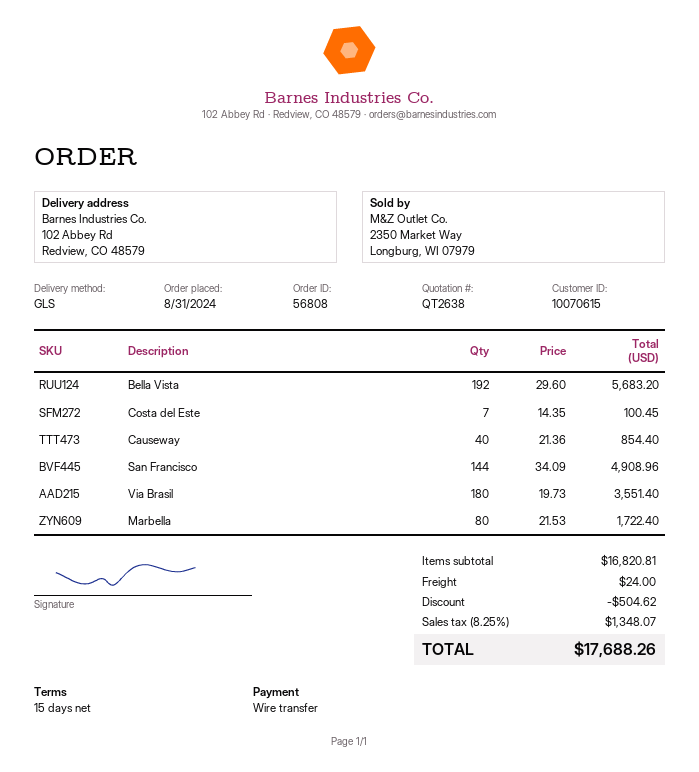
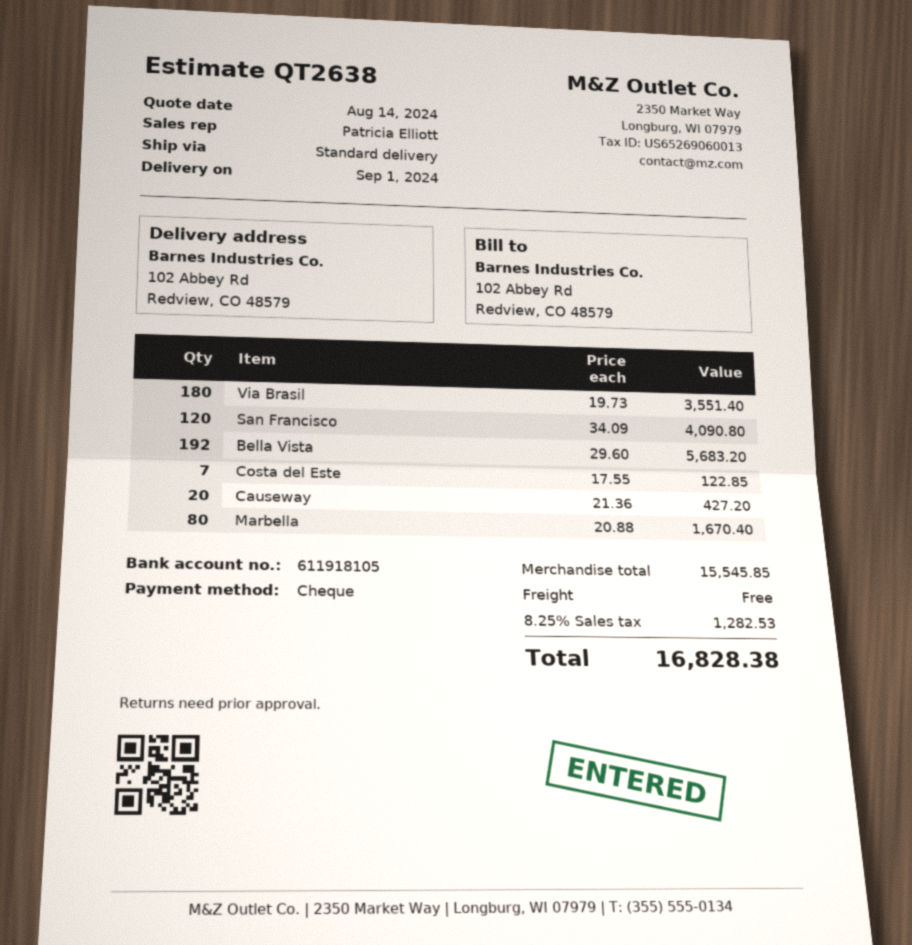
payment method: bank transfer -> cheque
shipping method: GLS -> standard
Costa del Este: 7 x 14.35 = 100.45 -> 7 x 17.55 = 122.85
Causeway: 40 x 21.36 = 854.40 -> 20 x 21.36 = 427.20
San Francisco: 144 x 34.09 = 4908.96 -> 120 x 34.09 = 4090.80
Marbella: 80 x 21.53 = 1722.40 -> 80 x 20.88 = 1670.40
subtotal: 16820.81 -> 15545.85
discount: 504.62 -> none
shipping: 24.00 -> 0.00
tax: 8.25% = 1348.07 -> 8.25% = 1282.53
total: 17688.26 -> 16828.38

